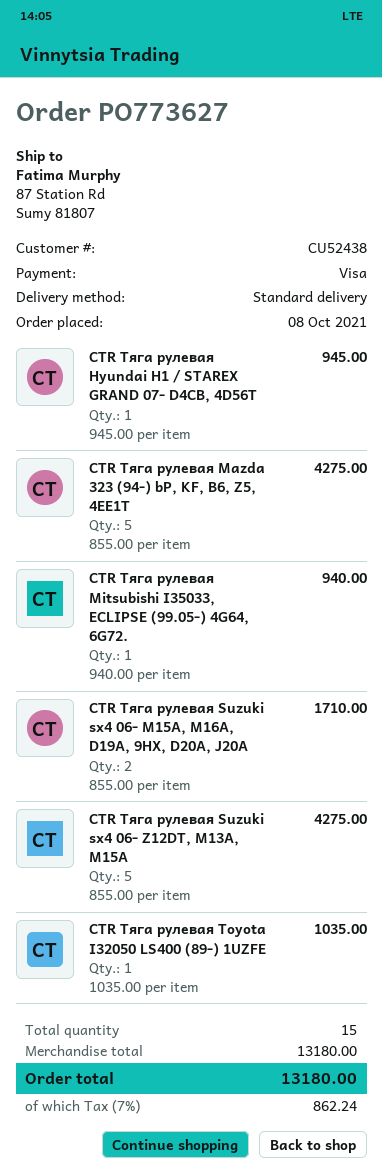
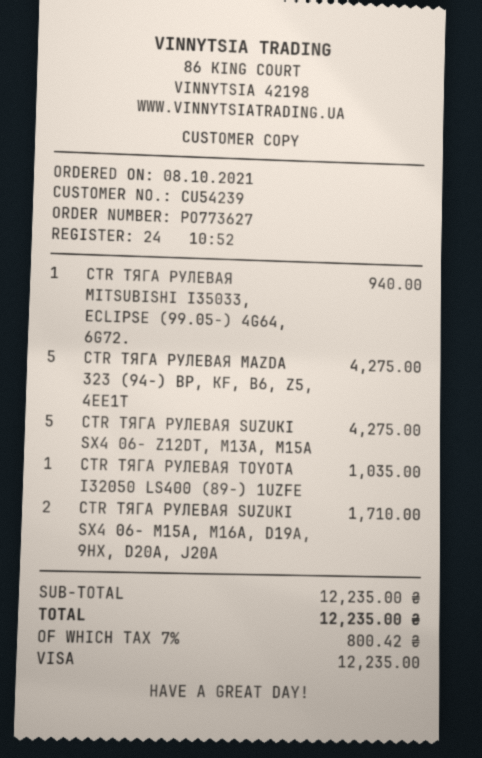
customer number: CU52438 -> CU54239
CTR Тяга рулевая Hyundai H1 / STAREX GRAND 07- D4CB, 4D56T: 1 for 945.00 -> none
subtotal: 13180.00 -> 12235.00
tax: 7% = 862.24 -> 7% = 800.42
total: 13180.00 -> 12235.00

